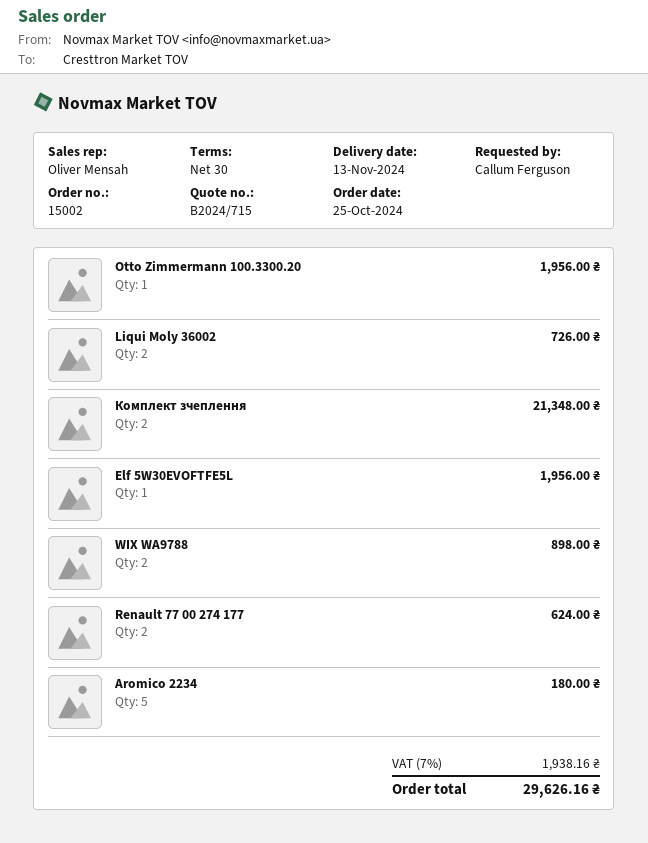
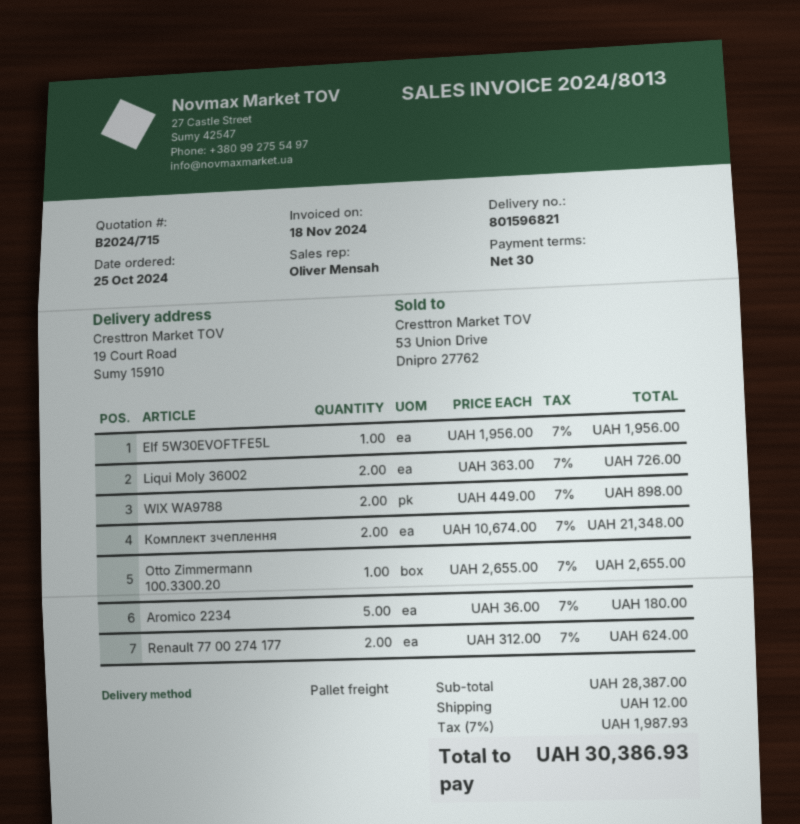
Otto Zimmermann 100.3300.20: 1 for 1956.00 -> 1 for 2655.00
shipping: none -> 12.00
tax: 7% = 1938.16 -> 7% = 1987.93
total: 29626.16 -> 30386.93

